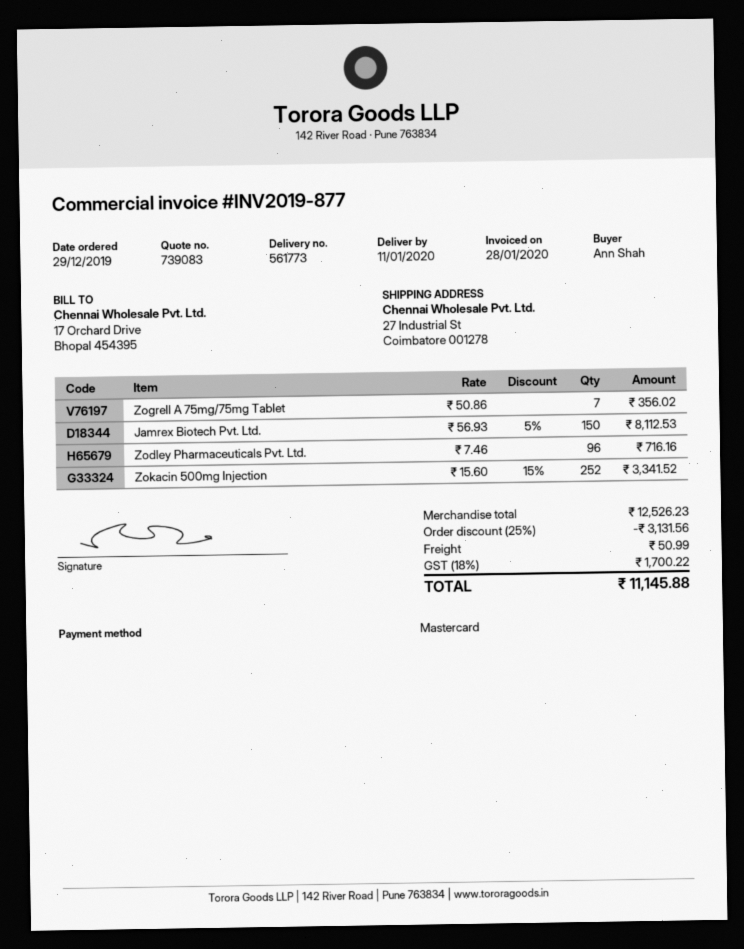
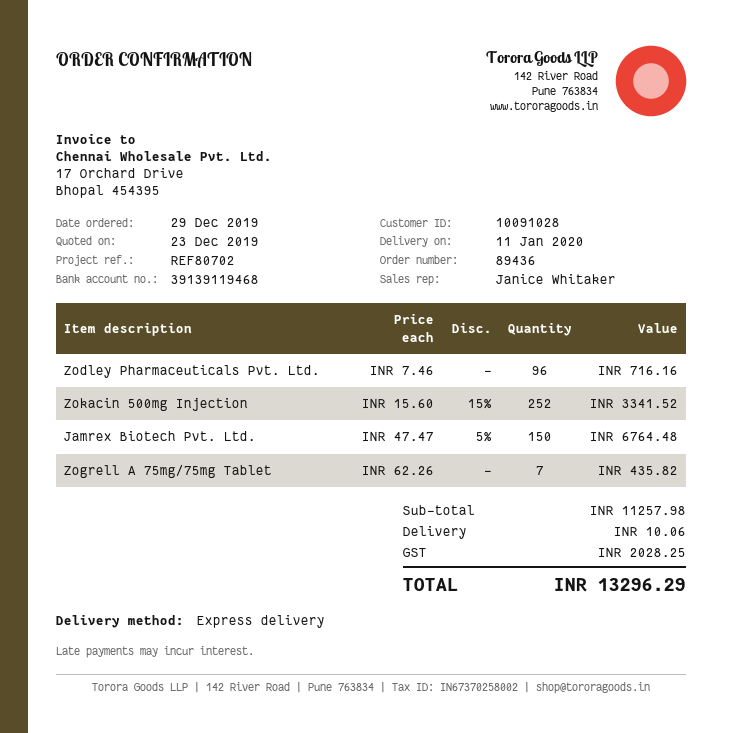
Zogrell A 75mg/75mg Tablet: 7 x 50.86 = 356.02 -> 7 x 62.26 = 435.82
Jamrex Biotech Pvt. Ltd.: 150 x 56.93 - 5% = 8112.53 -> 150 x 47.47 - 5% = 6764.48
subtotal: 12526.23 -> 11257.98
discount: 25% = 3131.56 -> none
shipping: 50.99 -> 10.06
tax: 1700.22 -> 2028.25
total: 11145.88 -> 13296.29

